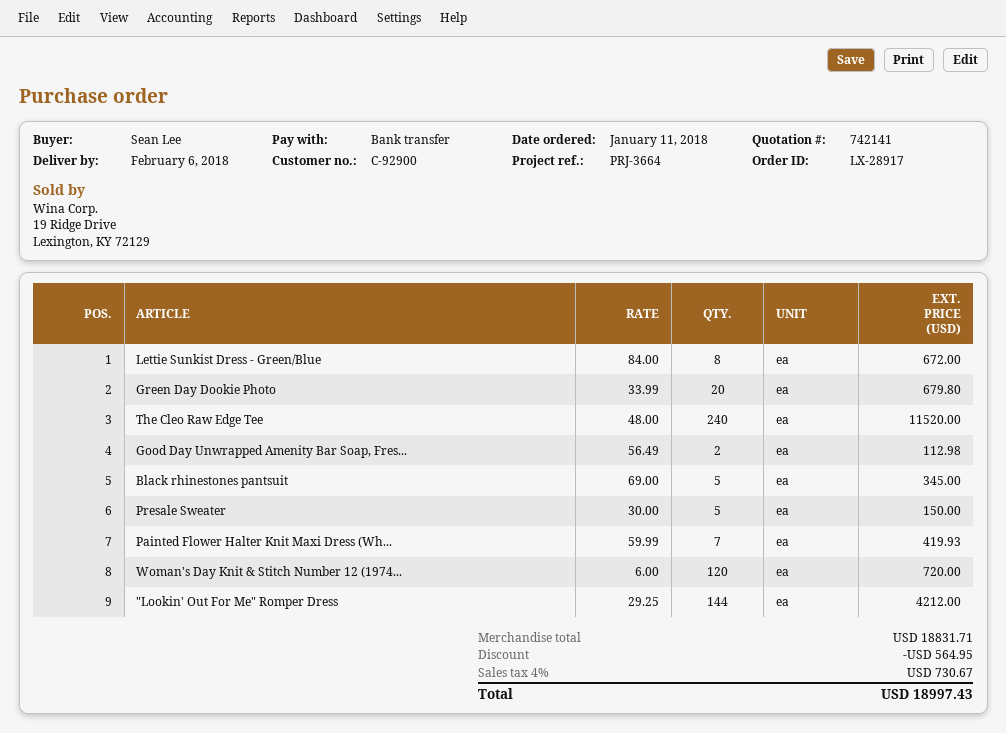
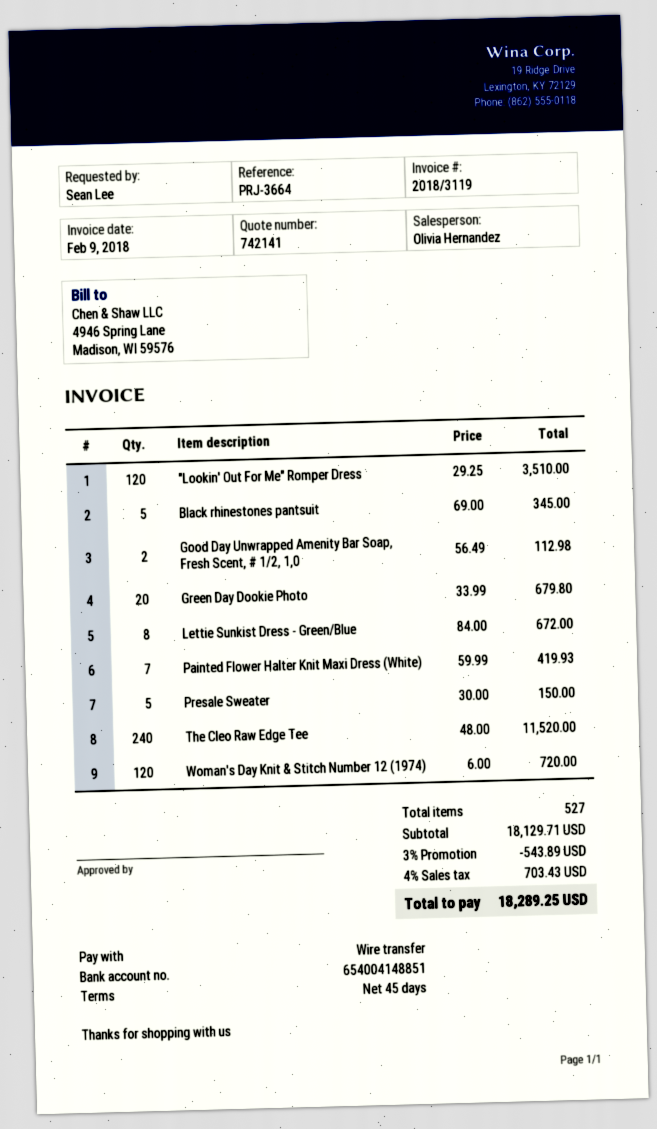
"Lookin' Out For Me" Romper Dress: 144 x 29.25 = 4212.00 -> 120 x 29.25 = 3510.00
subtotal: 18831.71 -> 18129.71
discount: 564.95 -> 543.89
tax: 4% = 730.67 -> 4% = 703.43
total: 18997.43 -> 18289.25

